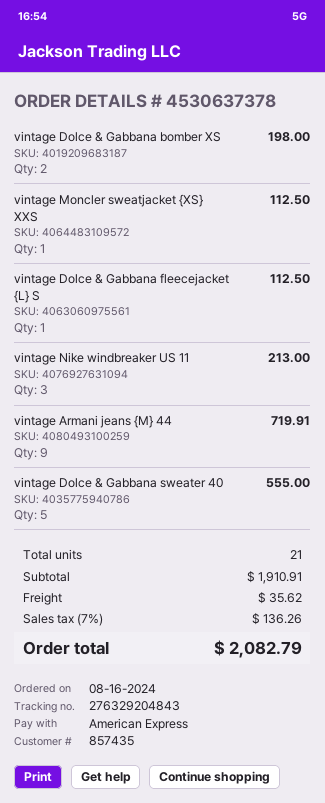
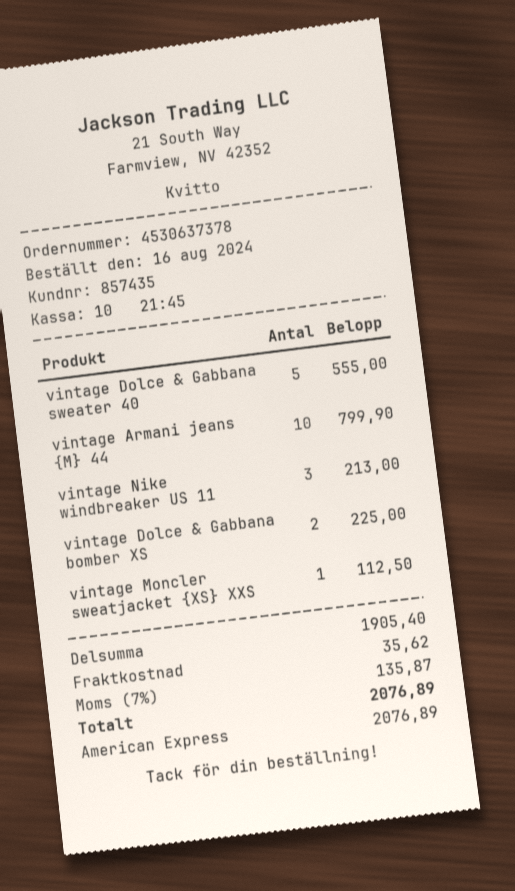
vintage Dolce & Gabbana bomber XS: 2 for 198.00 -> 2 for 225.00
vintage Dolce & Gabbana fleecejacket {L} S: 1 for 112.50 -> none
vintage Armani jeans {M} 44: 9 for 719.91 -> 10 for 799.90
subtotal: 1910.91 -> 1905.40
tax: 7% = 136.26 -> 7% = 135.87
total: 2082.79 -> 2076.89

